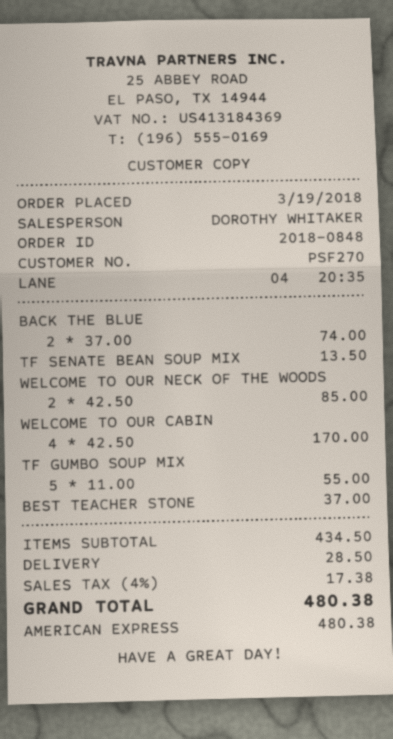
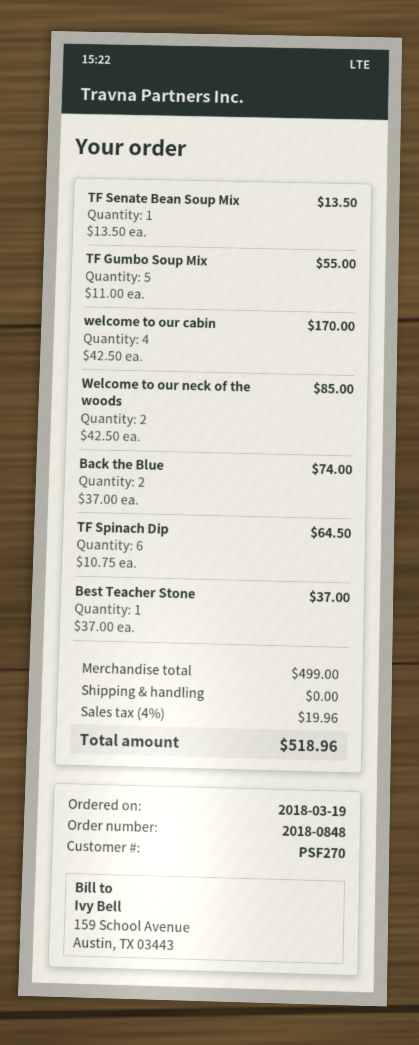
TF Spinach Dip: none -> 6 x 10.75 = 64.50
subtotal: 434.50 -> 499.00
shipping: 28.50 -> 0.00
tax: 4% = 17.38 -> 4% = 19.96
total: 480.38 -> 518.96

